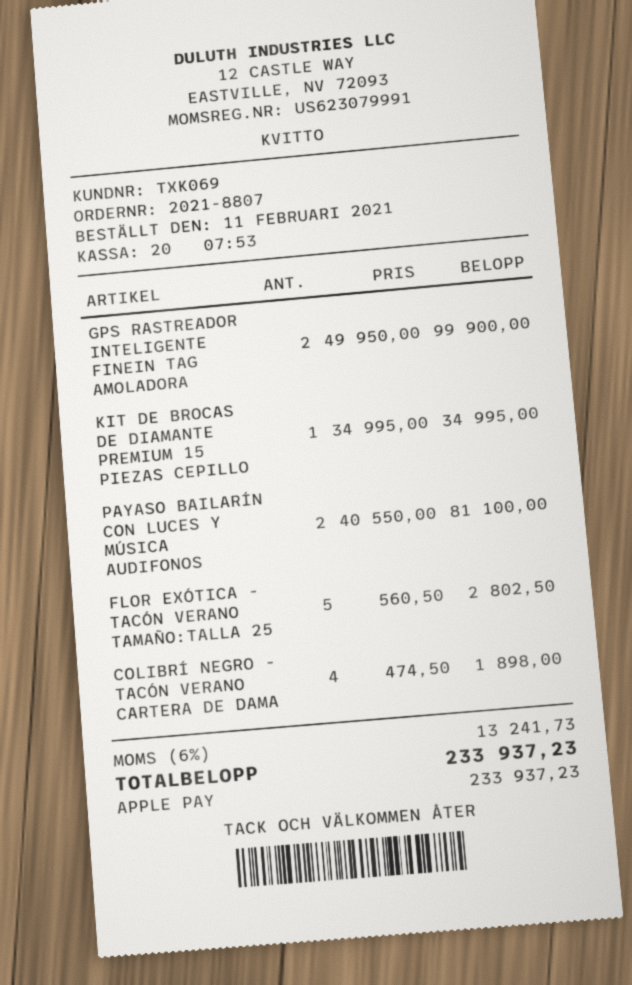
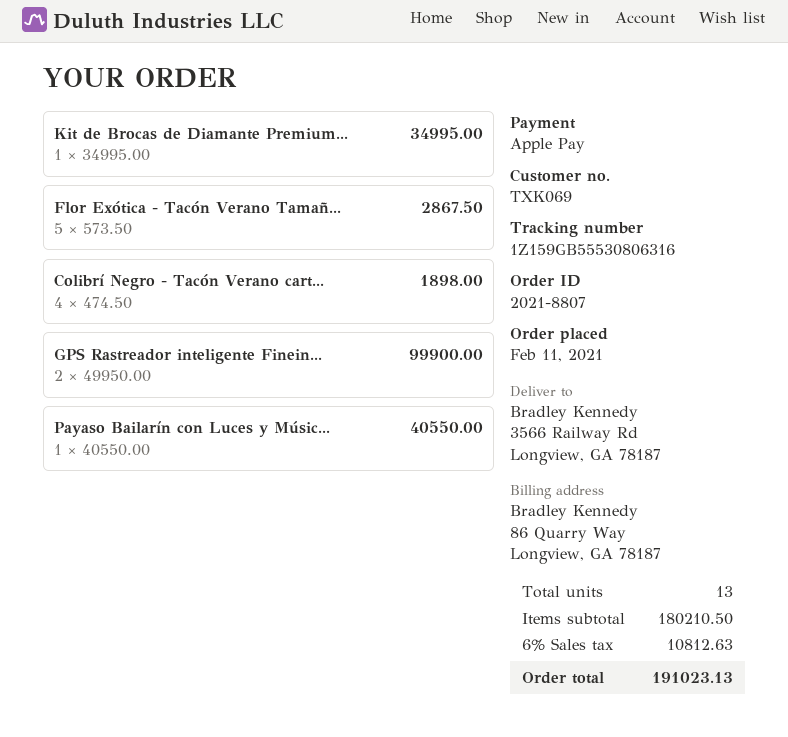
PAYASO BAILARÍN CON LUCES Y MÚSICA AUDIFONOS: 2 x 40550.00 = 81100.00 -> 1 x 40550.00 = 40550.00
FLOR EXÓTICA - TACÓN VERANO TAMAÑO:TALLA 25: 5 x 560.50 = 2802.50 -> 5 x 573.50 = 2867.50
tax: 6% = 13241.73 -> 6% = 10812.63
total: 233937.23 -> 191023.13

